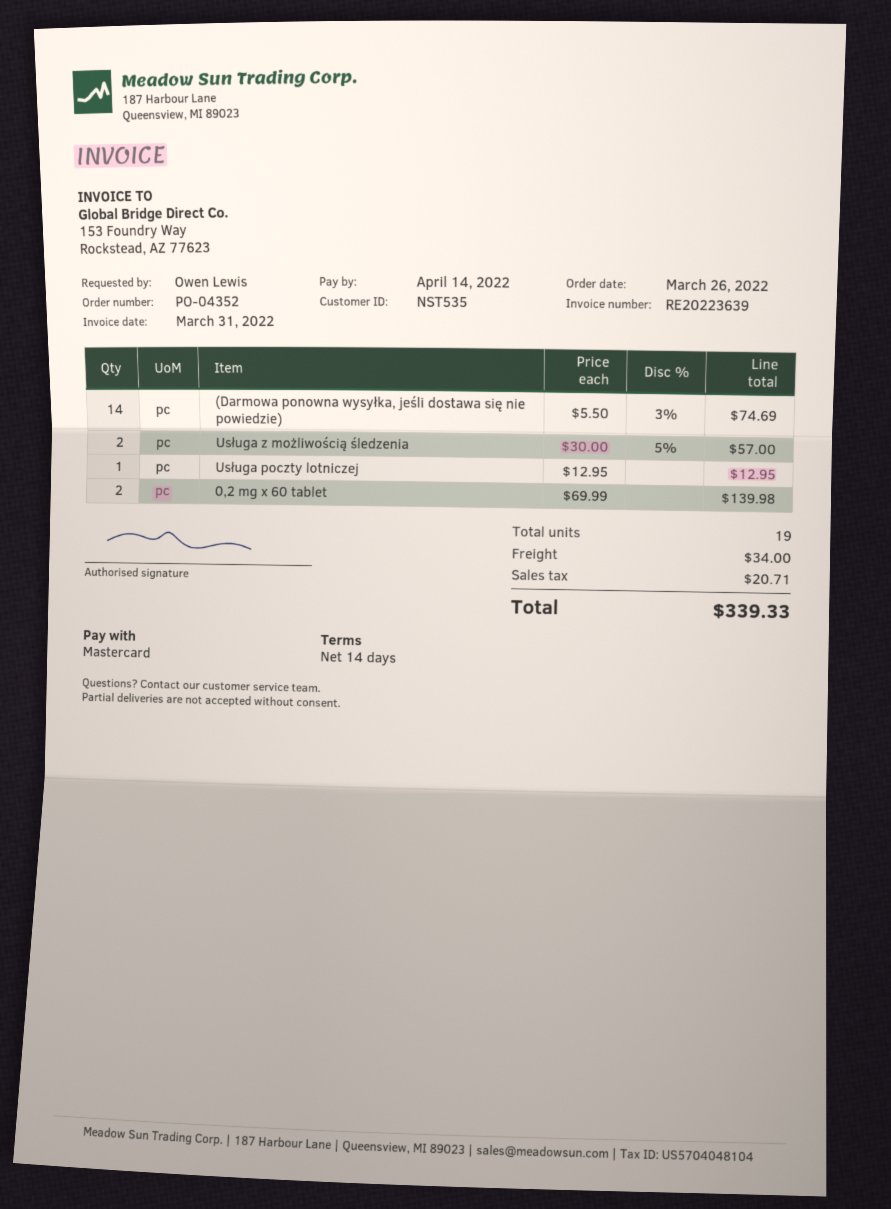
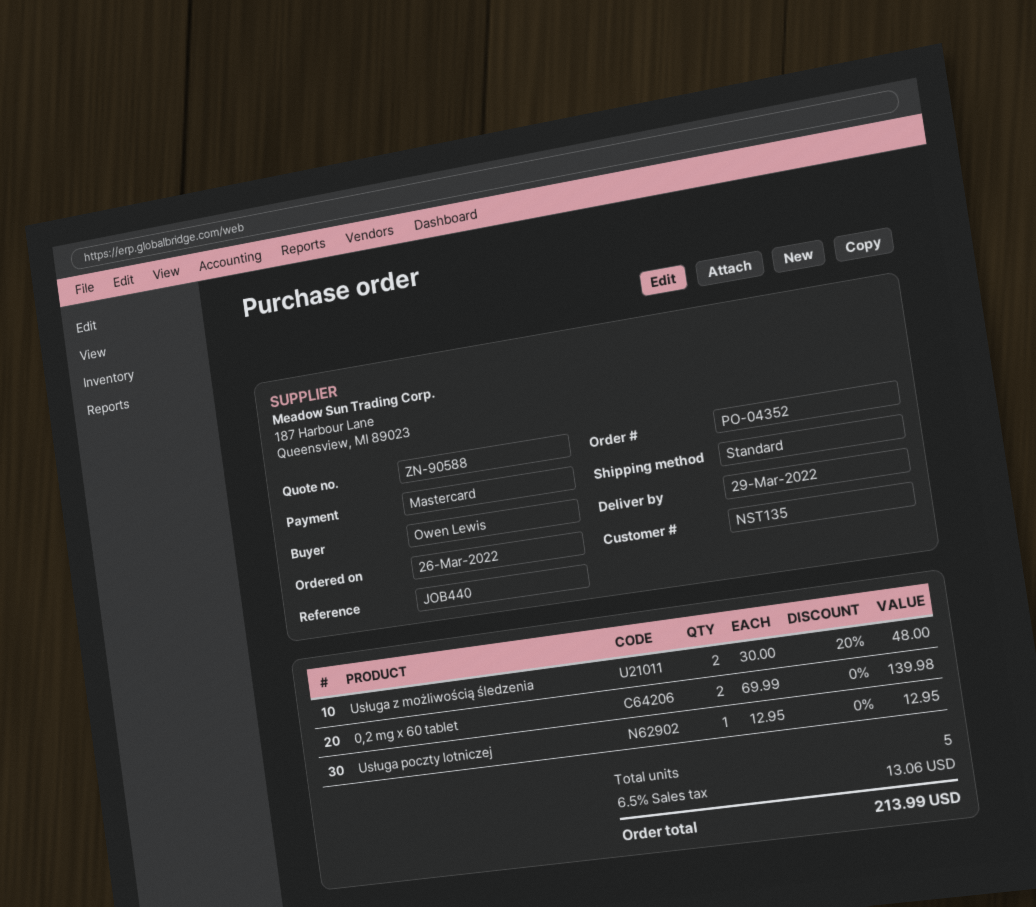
customer number: NST535 -> NST135
(Darmowa ponowna wysyłka, jeśli dostawa się nie powiedzie): 14 x 5.50 - 3% = 74.69 -> none
Usługa z możliwością śledzenia: 2 x 30.00 - 5% = 57.00 -> 2 x 30.00 - 20% = 48.00
total quantity: 19 -> 5
shipping: 34.00 -> none
tax: 20.71 -> 13.06
total: 339.33 -> 213.99

